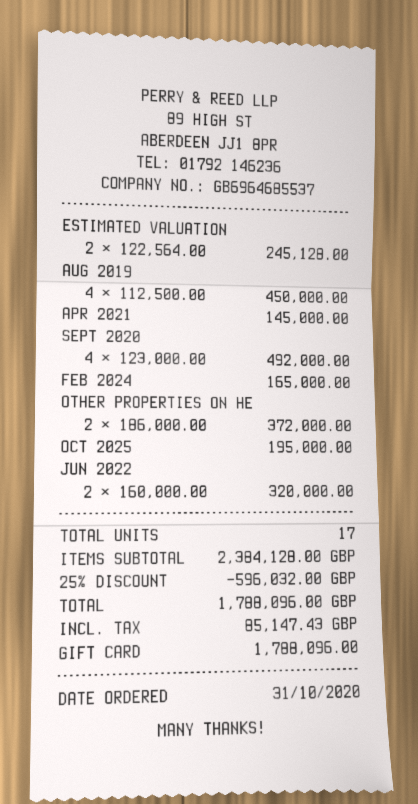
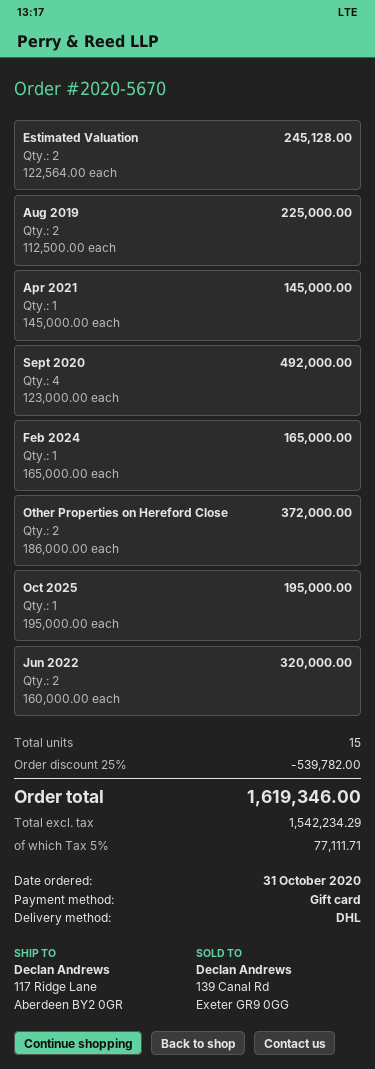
AUG 2019: 4 x 112500.00 = 450000.00 -> 2 x 112500.00 = 225000.00
total quantity: 17 -> 15
discount: 25% = 596032.00 -> 25% = 539782.00
tax: 85147.43 -> 77111.71
total: 1788096.00 -> 1619346.00

